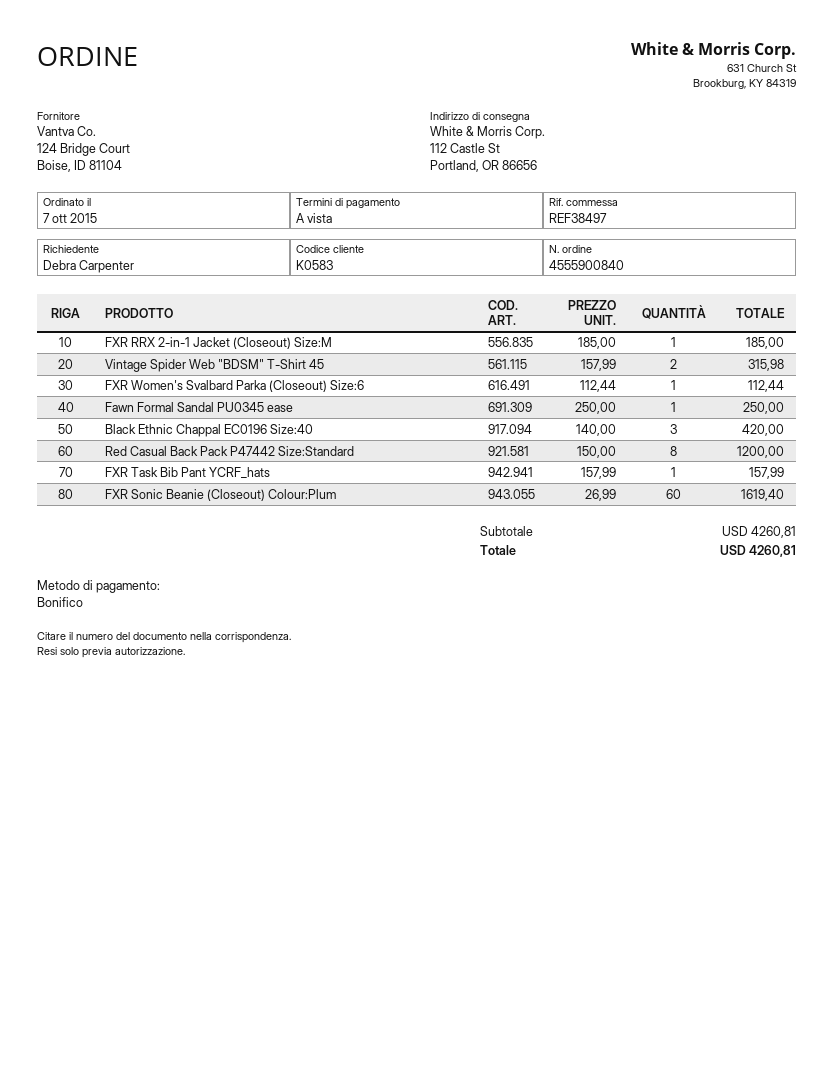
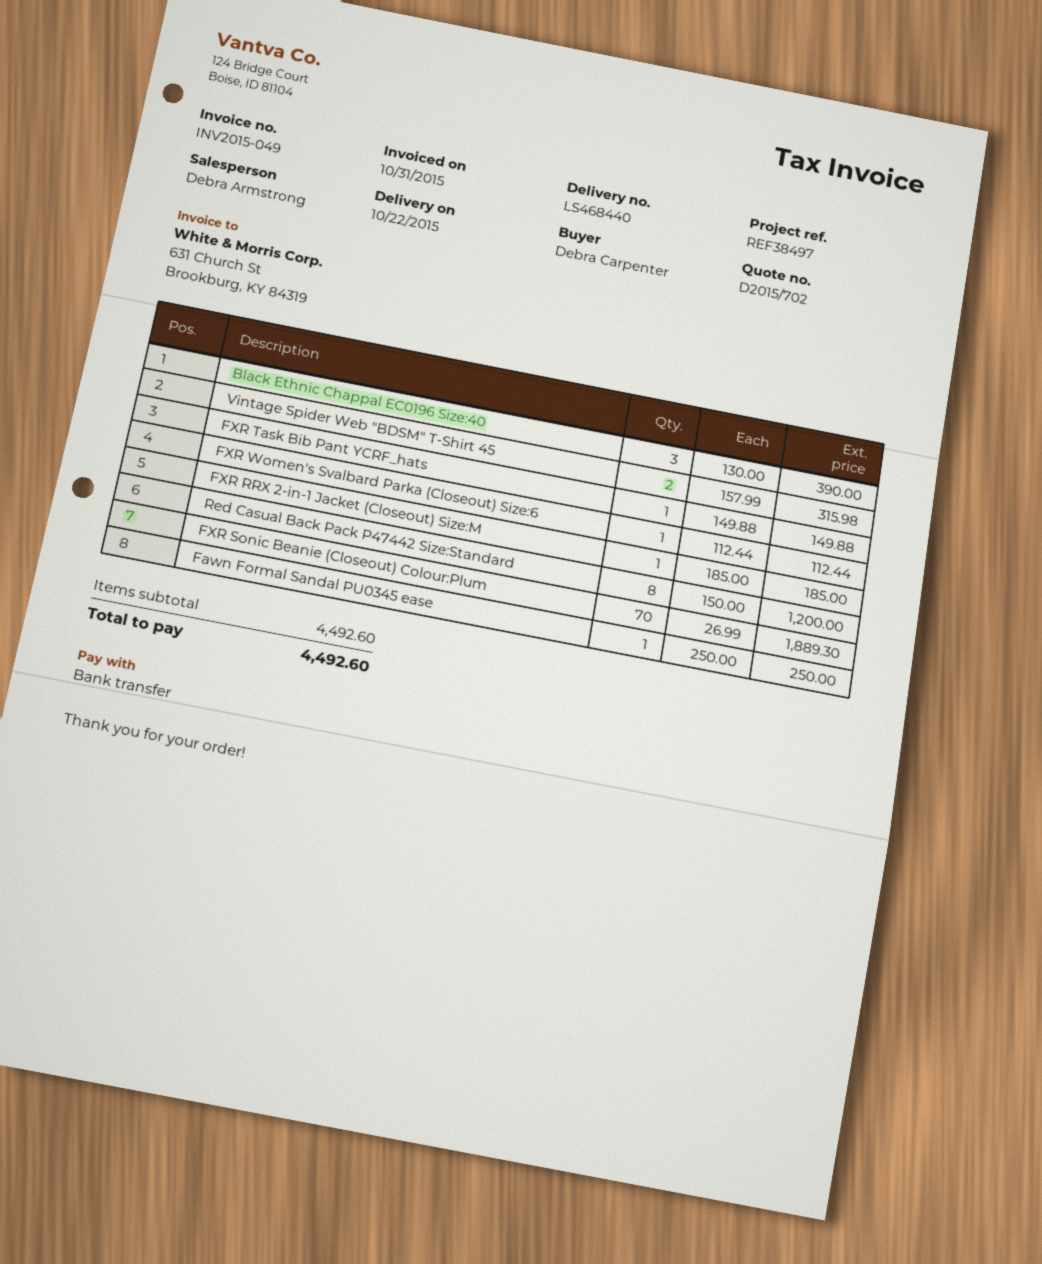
Black Ethnic Chappal EC0196 Size:40: 3 x 140.00 = 420.00 -> 3 x 130.00 = 390.00
FXR Task Bib Pant YCRF_hats: 1 x 157.99 = 157.99 -> 1 x 149.88 = 149.88
FXR Sonic Beanie (Closeout) Colour:Plum: 60 x 26.99 = 1619.40 -> 70 x 26.99 = 1889.30
subtotal: 4260.81 -> 4492.60
total: 4260.81 -> 4492.60

